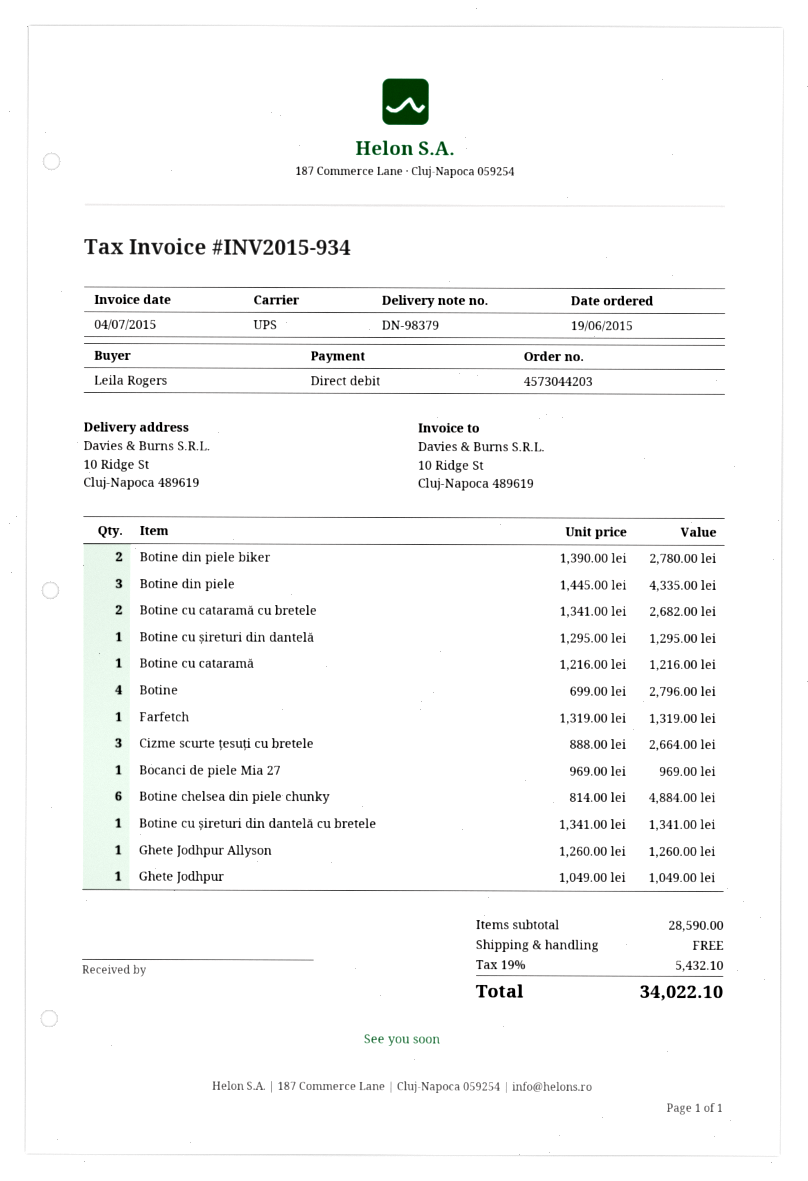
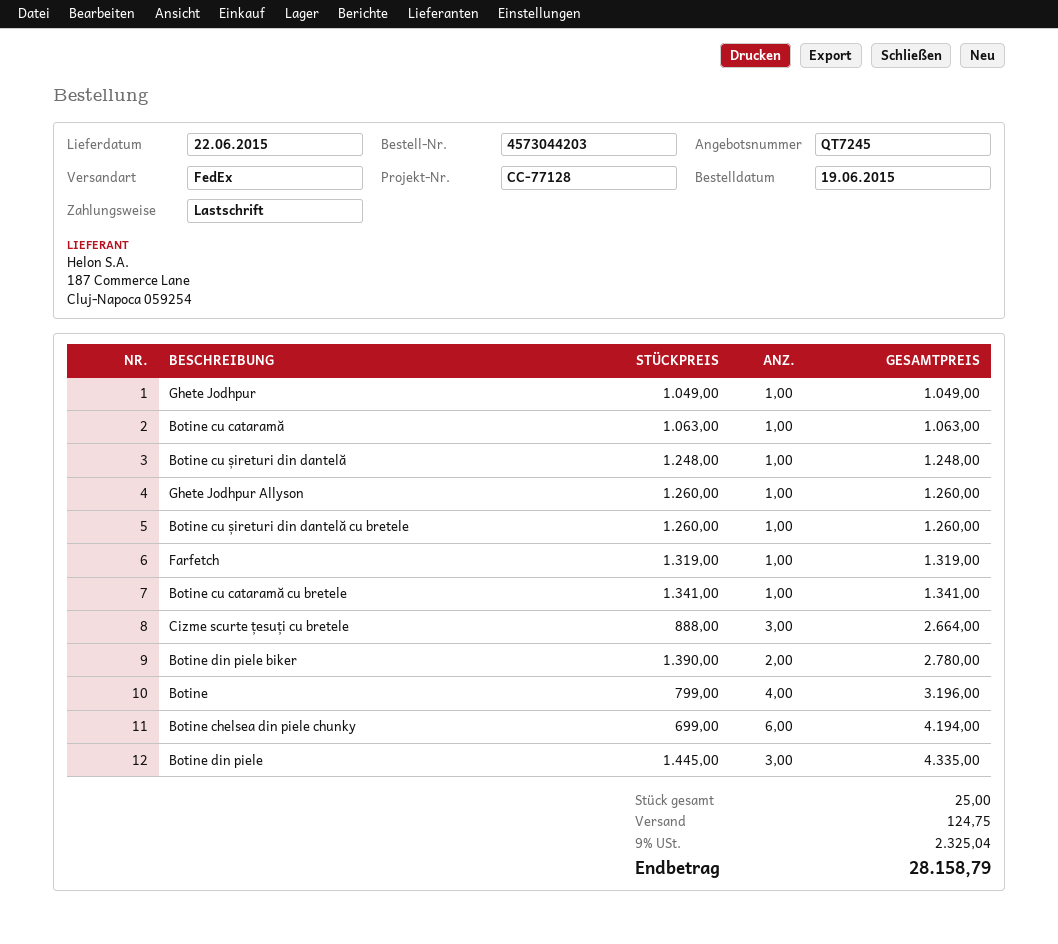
shipping method: UPS -> FedEx
Botine cu cataramă cu bretele: 2 x 1341.00 = 2682.00 -> 1 x 1341.00 = 1341.00
Botine cu șireturi din dantelă: 1 x 1295.00 = 1295.00 -> 1 x 1248.00 = 1248.00
Botine cu cataramă: 1 x 1216.00 = 1216.00 -> 1 x 1063.00 = 1063.00
Botine: 4 x 699.00 = 2796.00 -> 4 x 799.00 = 3196.00
Bocanci de piele Mia 27: 1 x 969.00 = 969.00 -> none
Botine chelsea din piele chunky: 6 x 814.00 = 4884.00 -> 6 x 699.00 = 4194.00
Botine cu șireturi din dantelă cu bretele: 1 x 1341.00 = 1341.00 -> 1 x 1260.00 = 1260.00
shipping: 0.00 -> 124.75
tax: 19% = 5432.10 -> 9% = 2325.04
total: 34022.10 -> 28158.79

